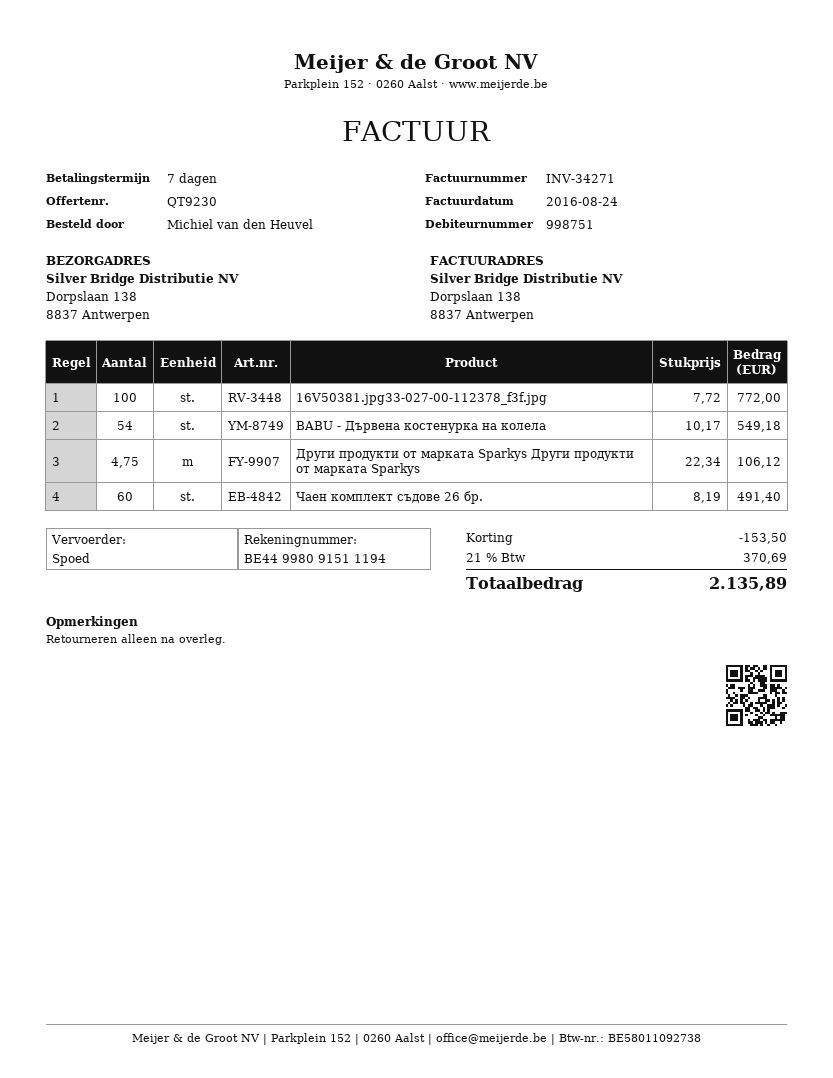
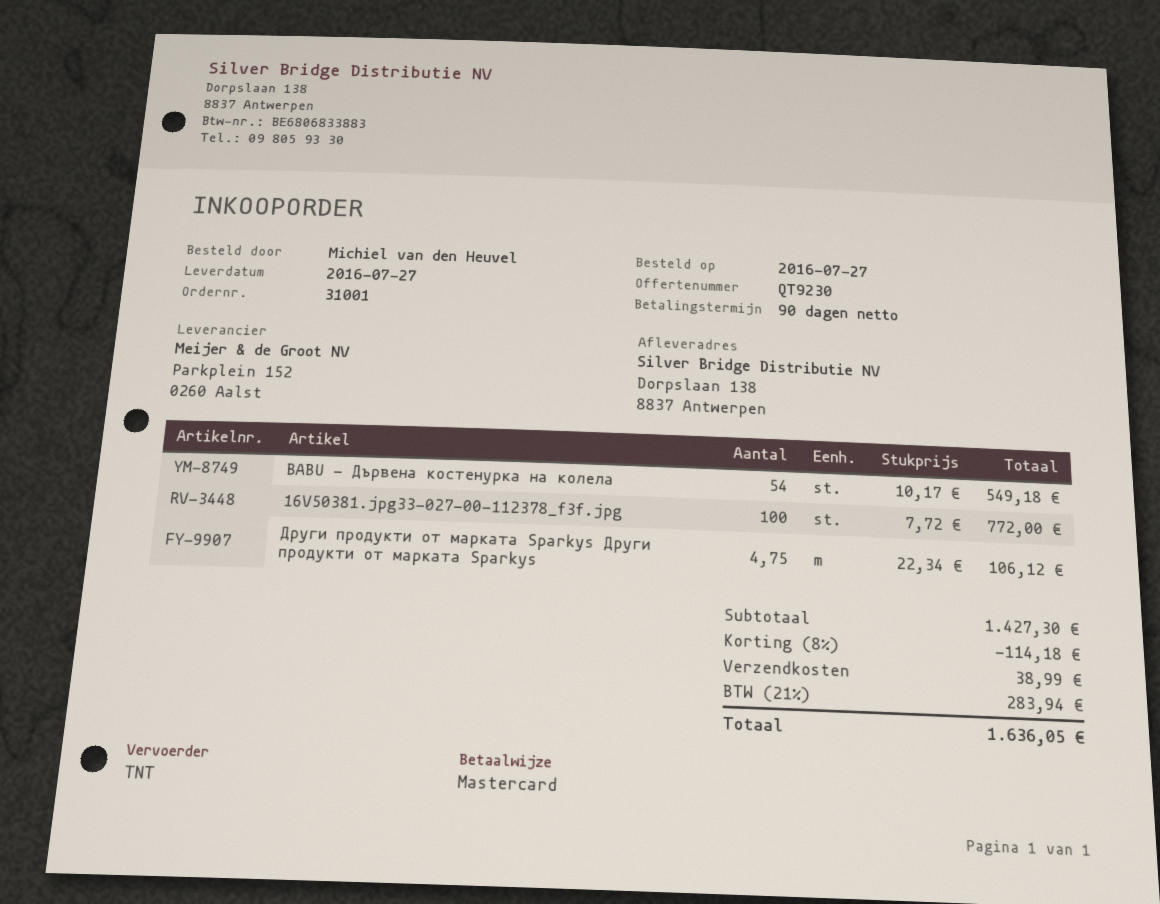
payment terms: 7 days -> 90 days
shipping method: express -> TNT
Чаен комплект съдове 26 бр.: 60 x 8.19 = 491.40 -> none
discount: 153.50 -> 114.18
shipping: none -> 38.99
tax: 21% = 370.69 -> 21% = 283.94
total: 2135.89 -> 1636.05

